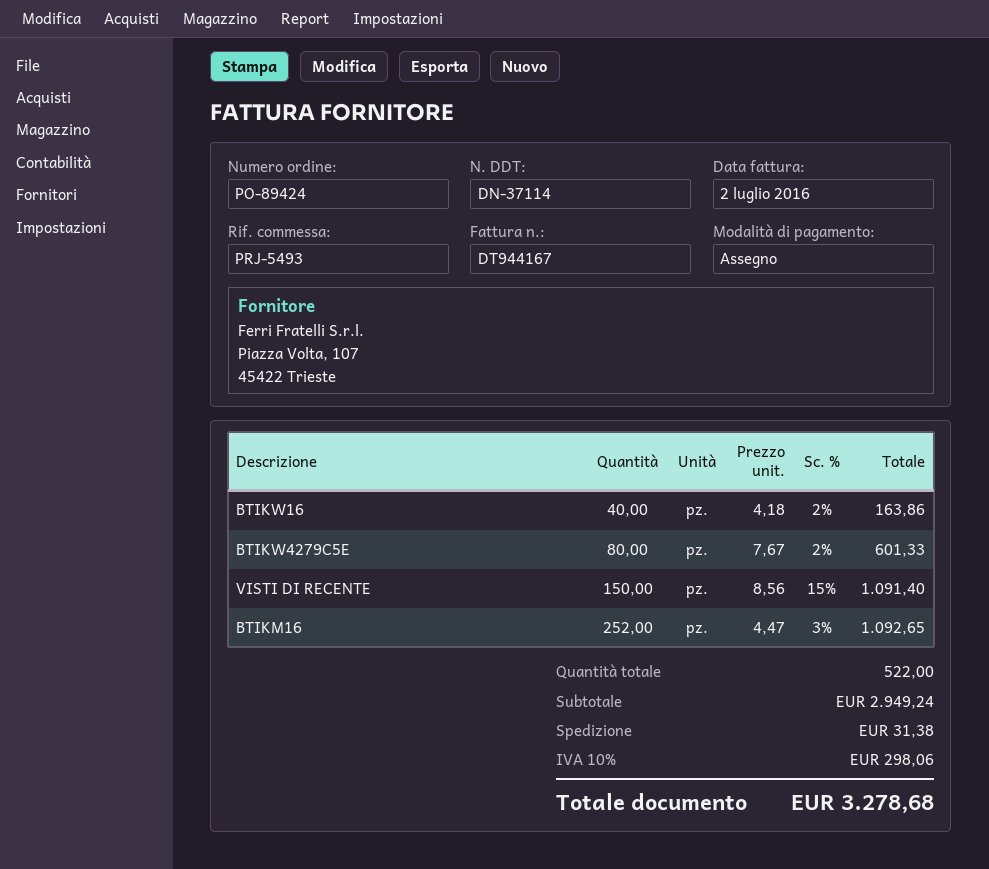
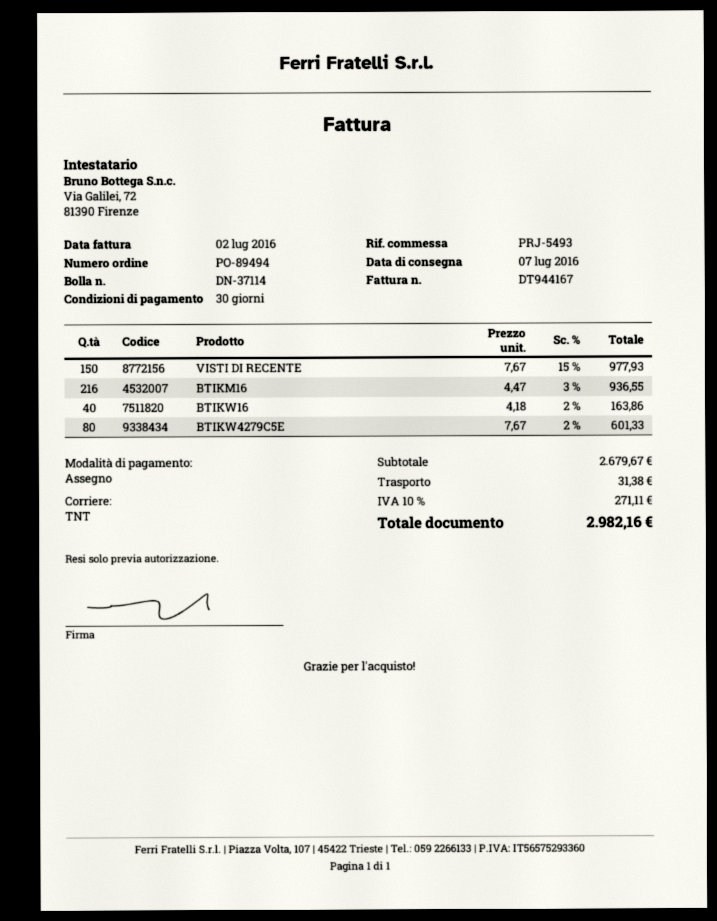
order number: PO-89424 -> PO-89494
VISTI DI RECENTE: 150 x 8.56 - 15% = 1091.40 -> 150 x 7.67 - 15% = 977.93
BTIKM16: 252 x 4.47 - 3% = 1092.65 -> 216 x 4.47 - 3% = 936.55
subtotal: 2949.24 -> 2679.67
tax: 10% = 298.06 -> 10% = 271.11
total: 3278.68 -> 2982.16

